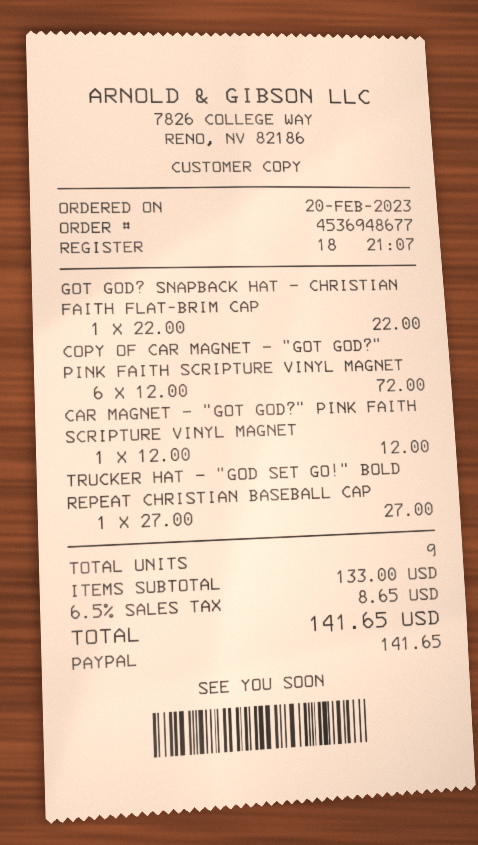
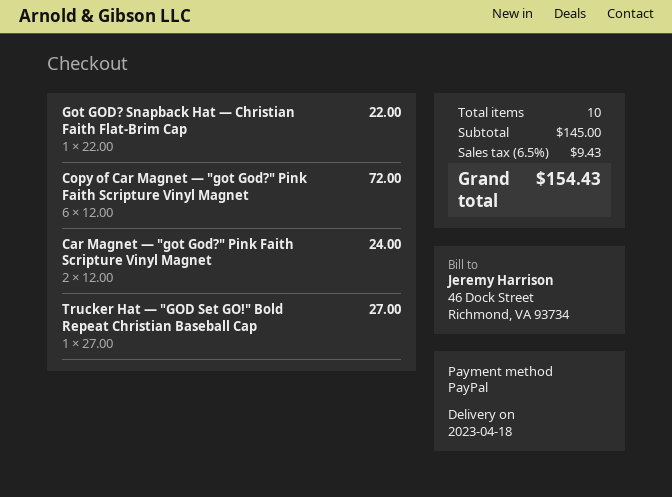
CAR MAGNET — "GOT GOD?" PINK FAITH SCRIPTURE VINYL MAGNET: 1 x 12.00 = 12.00 -> 2 x 12.00 = 24.00
total quantity: 9 -> 10
subtotal: 133.00 -> 145.00
tax: 6.5% = 8.65 -> 6.5% = 9.43
total: 141.65 -> 154.43

